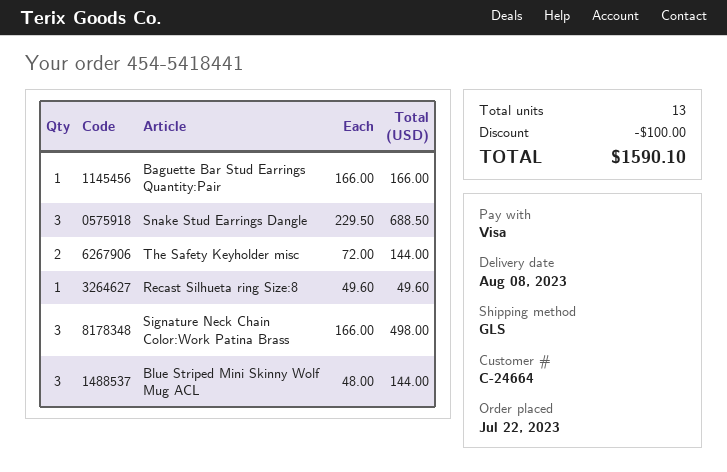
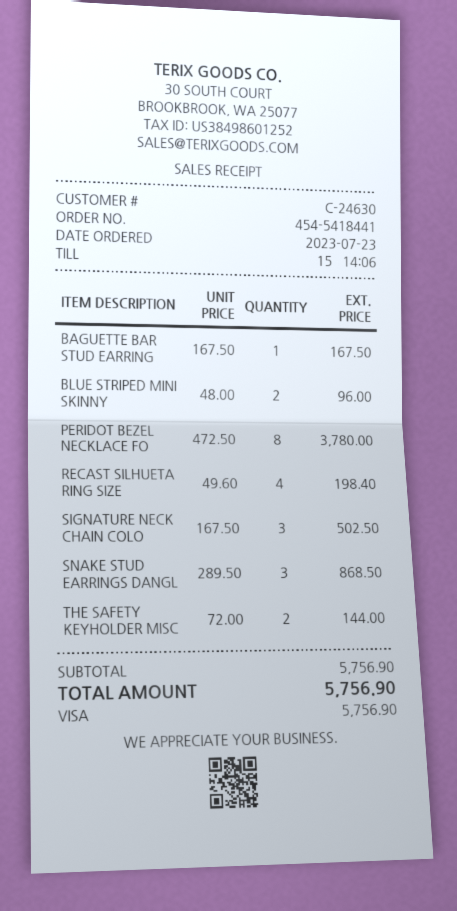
order date: 2023-07-22 -> 2023-07-23
customer number: C-24664 -> C-24630
Baguette Bar Stud Earrings Quantity:Pair: 1 x 166.00 = 166.00 -> 1 x 167.50 = 167.50
Snake Stud Earrings Dangle: 3 x 229.50 = 688.50 -> 3 x 289.50 = 868.50
Recast Silhueta ring Size:8: 1 x 49.60 = 49.60 -> 4 x 49.60 = 198.40
Signature Neck Chain Color:Work Patina Brass: 3 x 166.00 = 498.00 -> 3 x 167.50 = 502.50
Blue Striped Mini Skinny Wolf Mug ACL: 3 x 48.00 = 144.00 -> 2 x 48.00 = 96.00
PERIDOT BEZEL NECKLACE FO: none -> 8 x 472.50 = 3780.00
discount: 100.00 -> none
total: 1590.10 -> 5756.90

